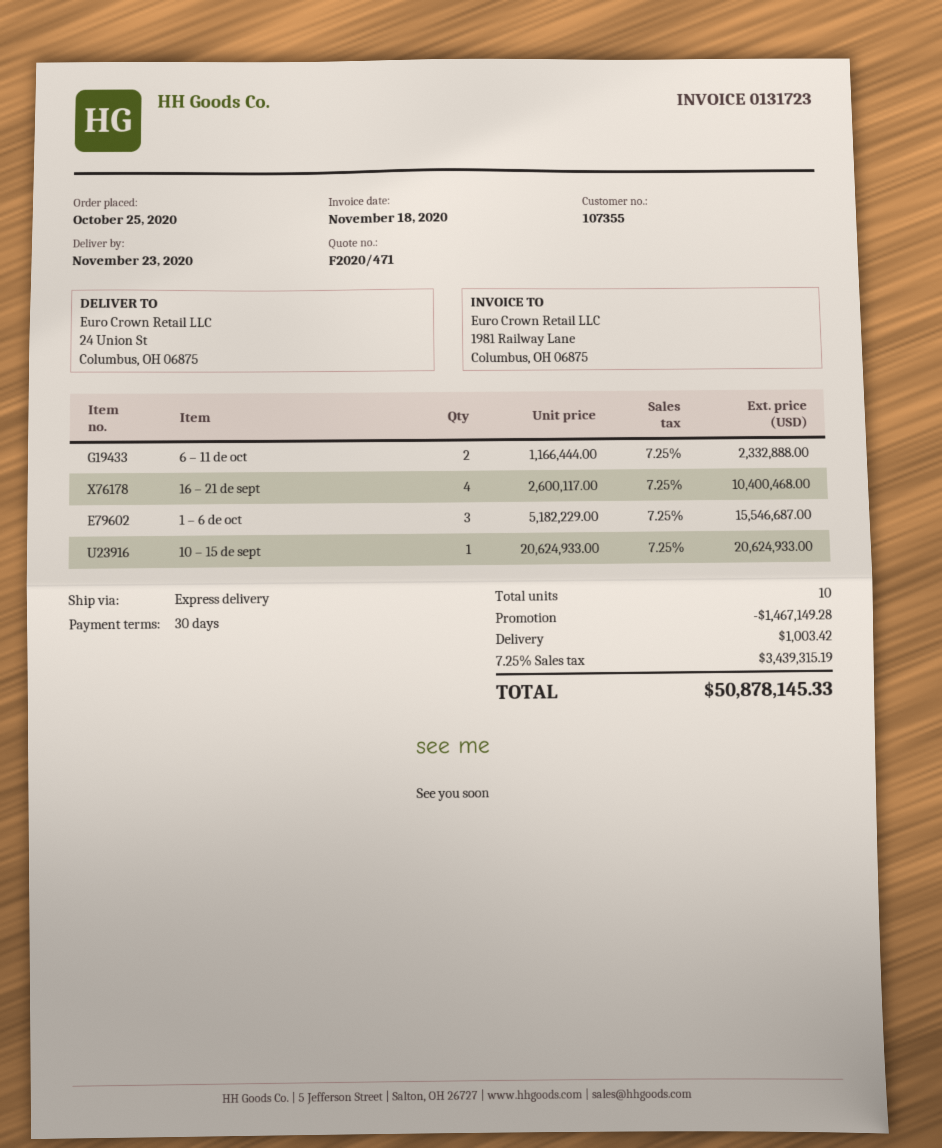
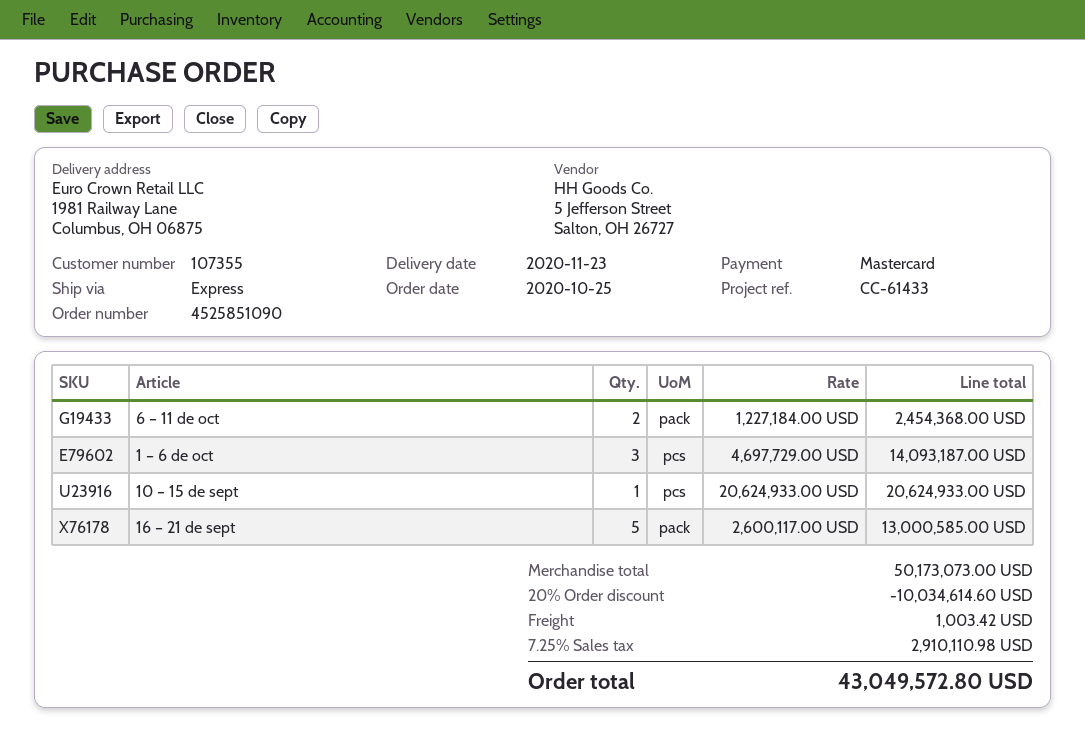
ship to: 24 Union St, Columbus, OH 06875 -> 1981 Railway Lane, Columbus, OH 06875
6 – 11 de oct: 2 x 1166444.00 = 2332888.00 -> 2 x 1227184.00 = 2454368.00
16 – 21 de sept: 4 x 2600117.00 = 10400468.00 -> 5 x 2600117.00 = 13000585.00
1 – 6 de oct: 3 x 5182229.00 = 15546687.00 -> 3 x 4697729.00 = 14093187.00
discount: 1467149.28 -> 10034614.60
tax: 7.25% = 3439315.19 -> 7.25% = 2910110.98
total: 50878145.33 -> 43049572.80

